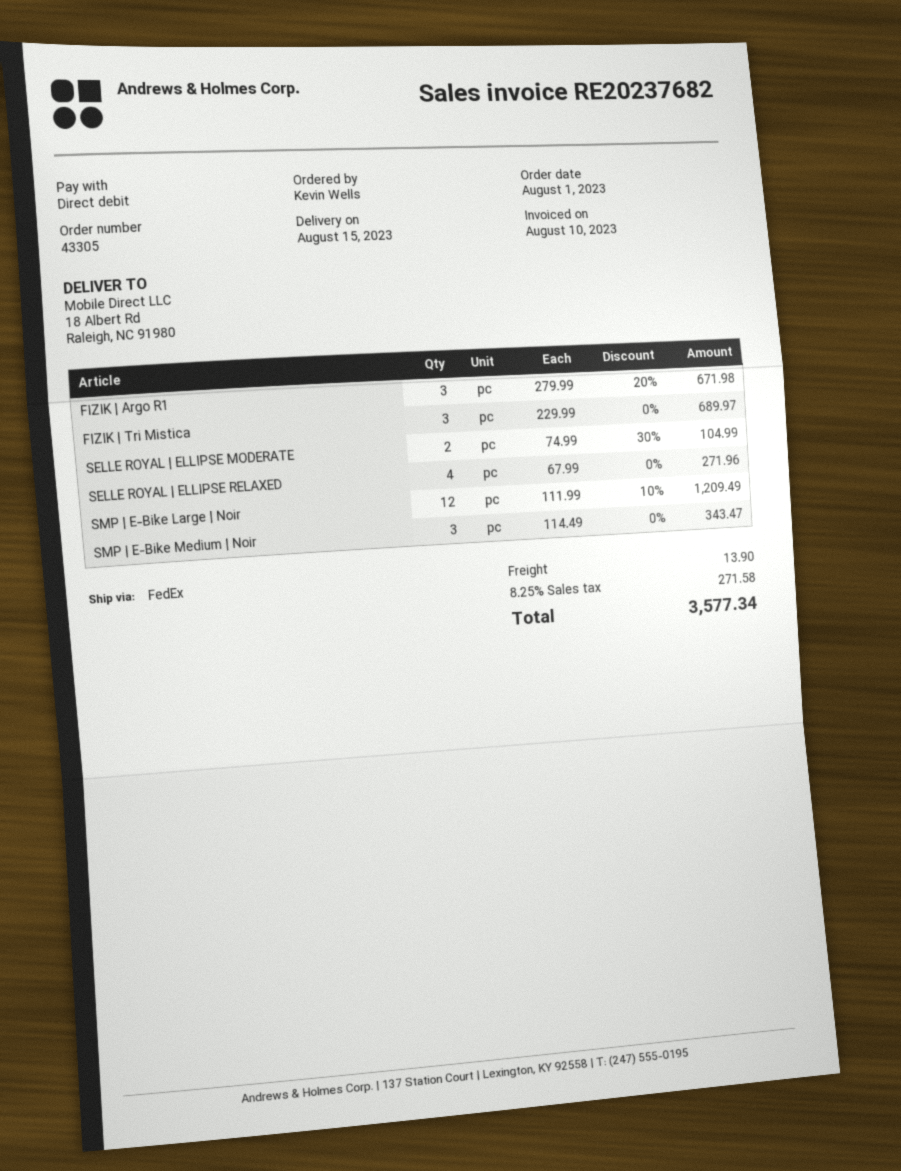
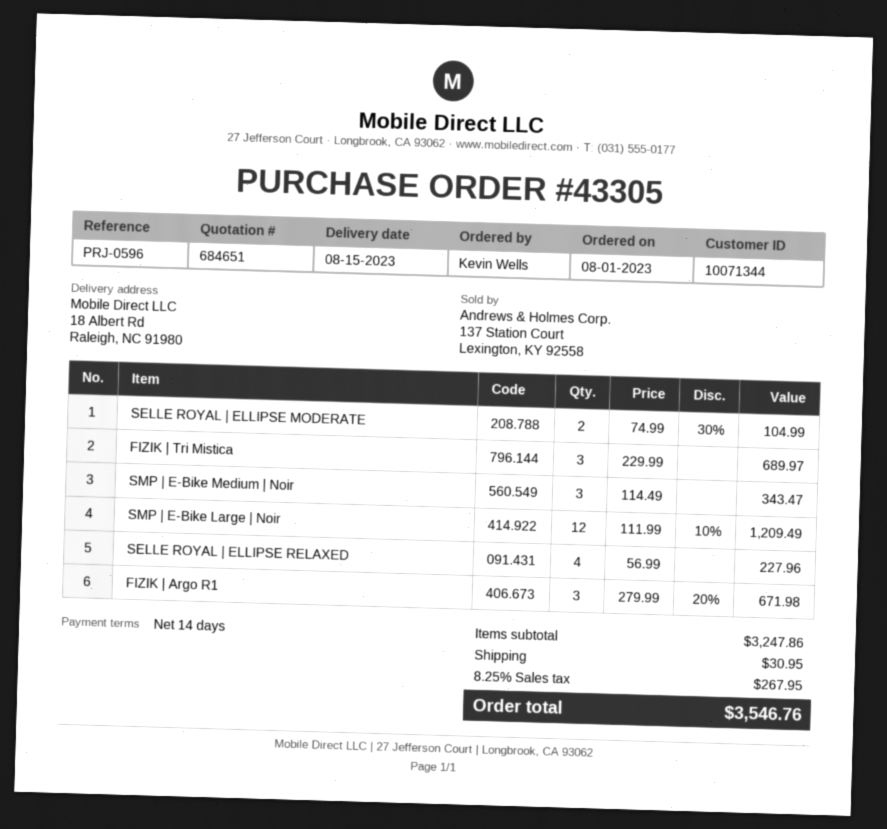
SELLE ROYAL | ELLIPSE RELAXED: 4 x 67.99 = 271.96 -> 4 x 56.99 = 227.96
shipping: 13.90 -> 30.95
tax: 8.25% = 271.58 -> 8.25% = 267.95
total: 3577.34 -> 3546.76

